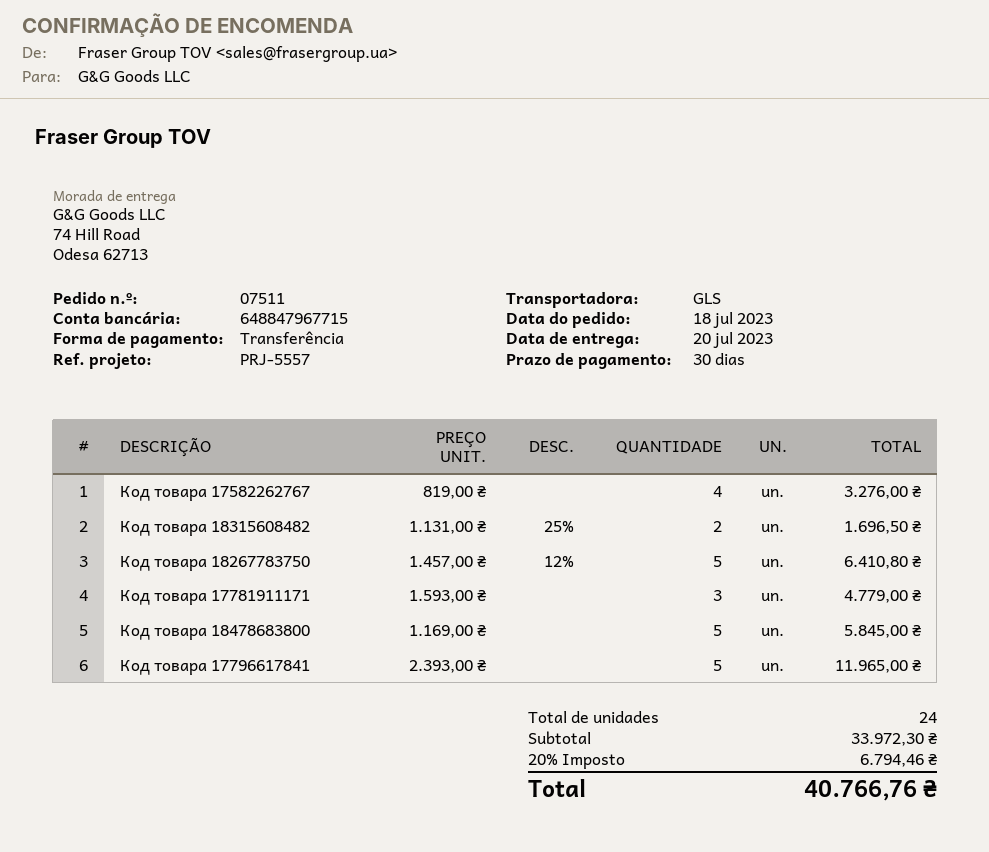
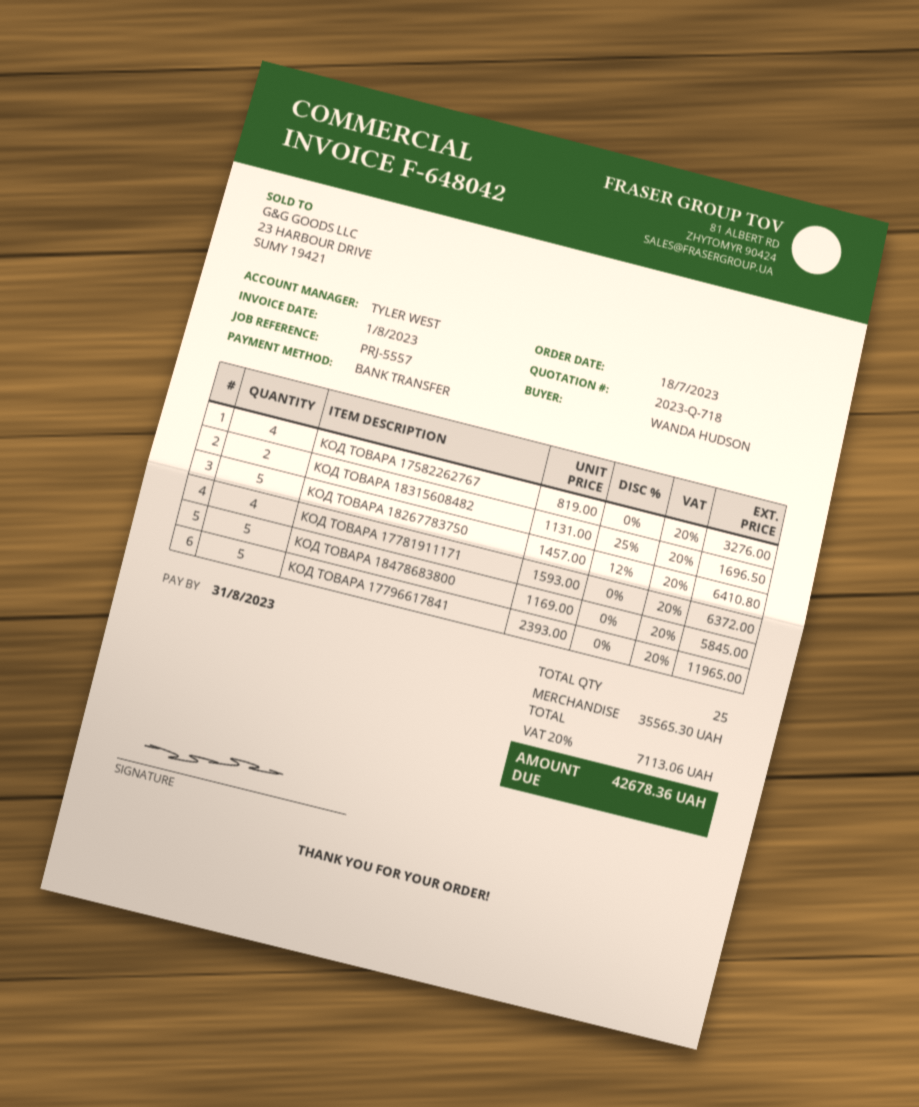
Код товара 17781911171: 3 x 1593.00 = 4779.00 -> 4 x 1593.00 = 6372.00
total quantity: 24 -> 25
subtotal: 33972.30 -> 35565.30
tax: 20% = 6794.46 -> 20% = 7113.06
total: 40766.76 -> 42678.36

